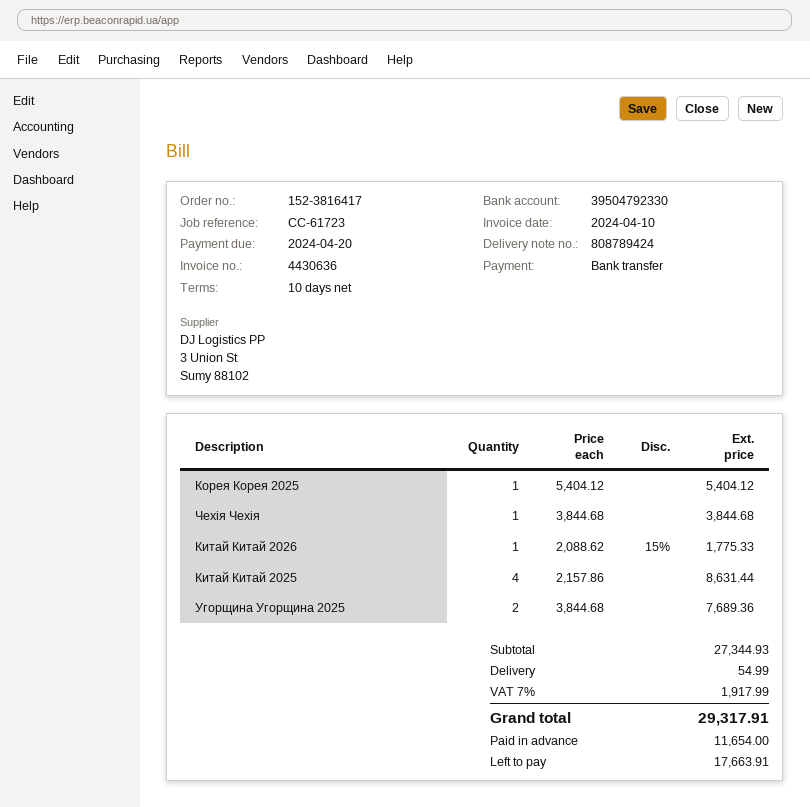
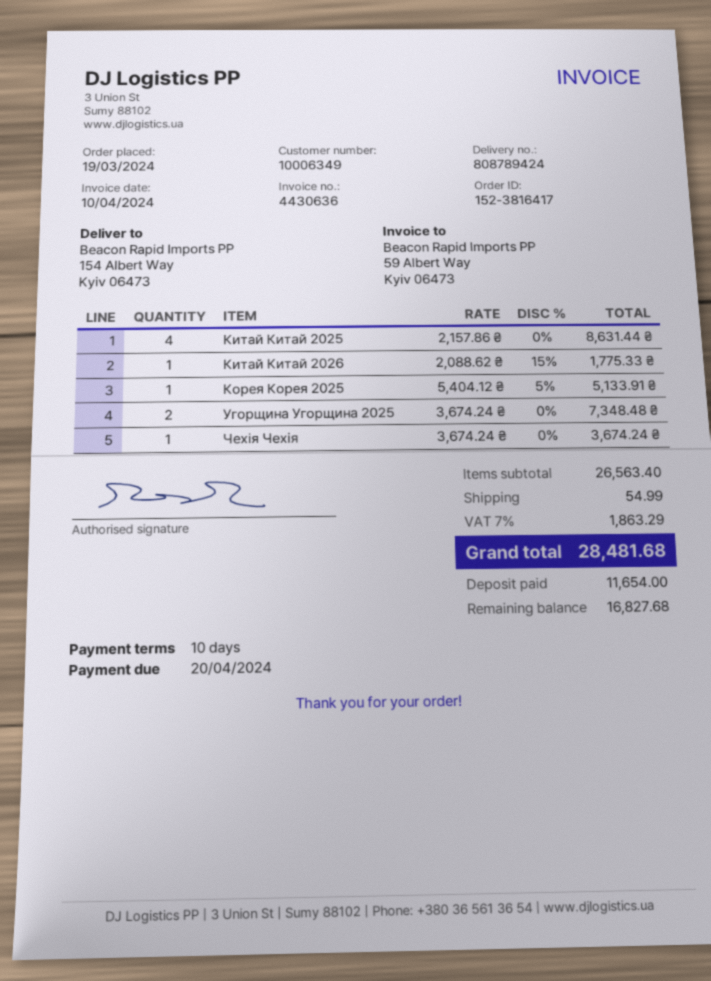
Корея Корея 2025: 1 x 5404.12 = 5404.12 -> 1 x 5404.12 - 5% = 5133.91
Чехія Чехія: 1 x 3844.68 = 3844.68 -> 1 x 3674.24 = 3674.24
Угорщина Угорщина 2025: 2 x 3844.68 = 7689.36 -> 2 x 3674.24 = 7348.48
subtotal: 27344.93 -> 26563.40
tax: 7% = 1917.99 -> 7% = 1863.29
total: 29317.91 -> 28481.68
balance: 17663.91 -> 16827.68

